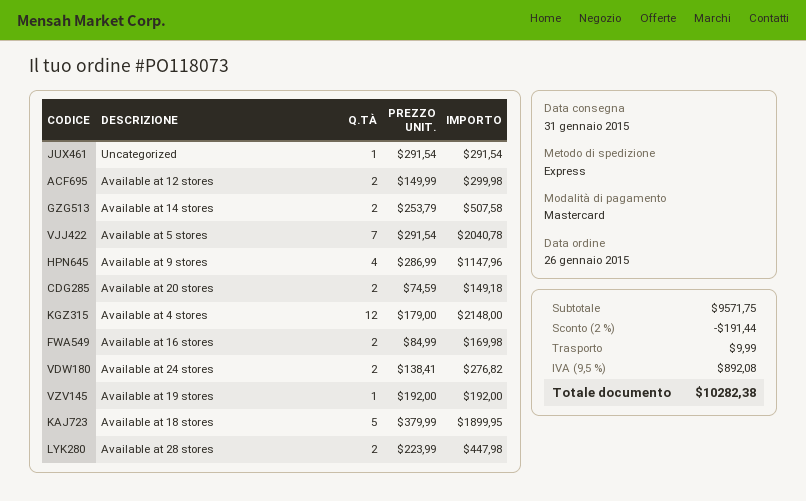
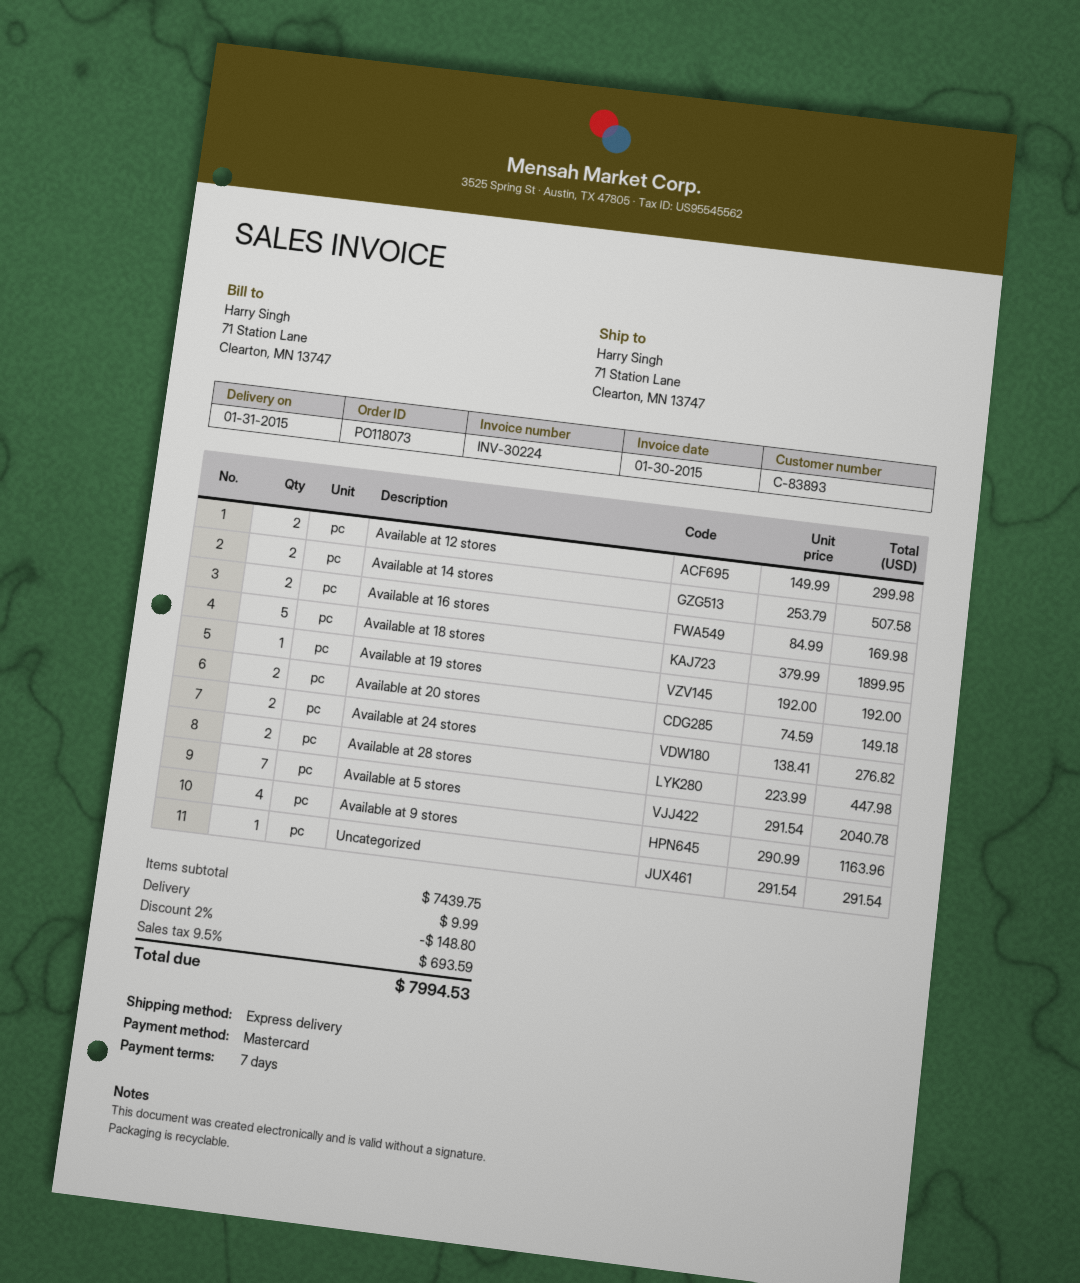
Available at 9 stores: 4 x 286.99 = 1147.96 -> 4 x 290.99 = 1163.96
Available at 4 stores: 12 x 179.00 = 2148.00 -> none
subtotal: 9571.75 -> 7439.75
discount: 2% = 191.44 -> 2% = 148.80
tax: 9.5% = 892.08 -> 9.5% = 693.59
total: 10282.38 -> 7994.53

